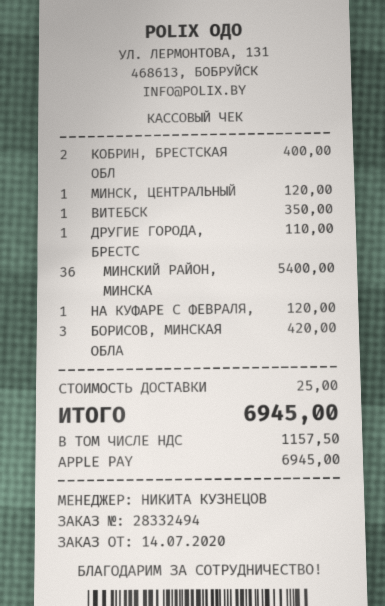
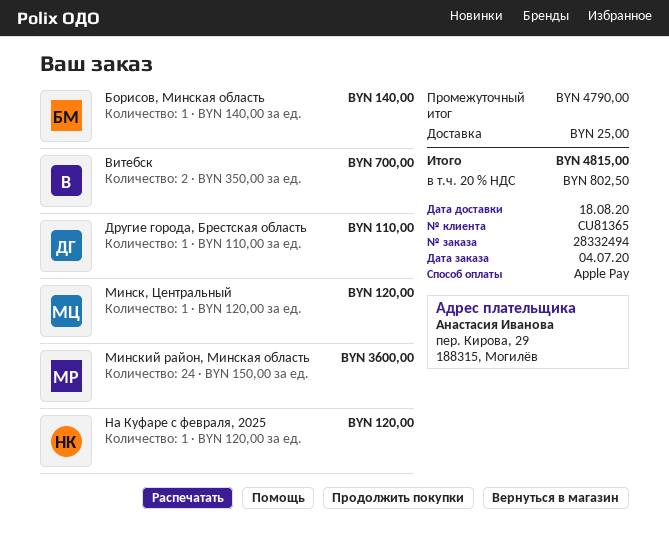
order date: 2020-07-14 -> 2020-07-04
КОБРИН, БРЕСТСКАЯ ОБЛ: 2 for 400.00 -> none
ВИТЕБСК: 1 for 350.00 -> 2 for 700.00
МИНСКИЙ РАЙОН, МИНСКА: 36 for 5400.00 -> 24 for 3600.00
БОРИСОВ, МИНСКАЯ ОБЛА: 3 for 420.00 -> 1 for 140.00
tax: 1157.50 -> 802.50
total: 6945.00 -> 4815.00

